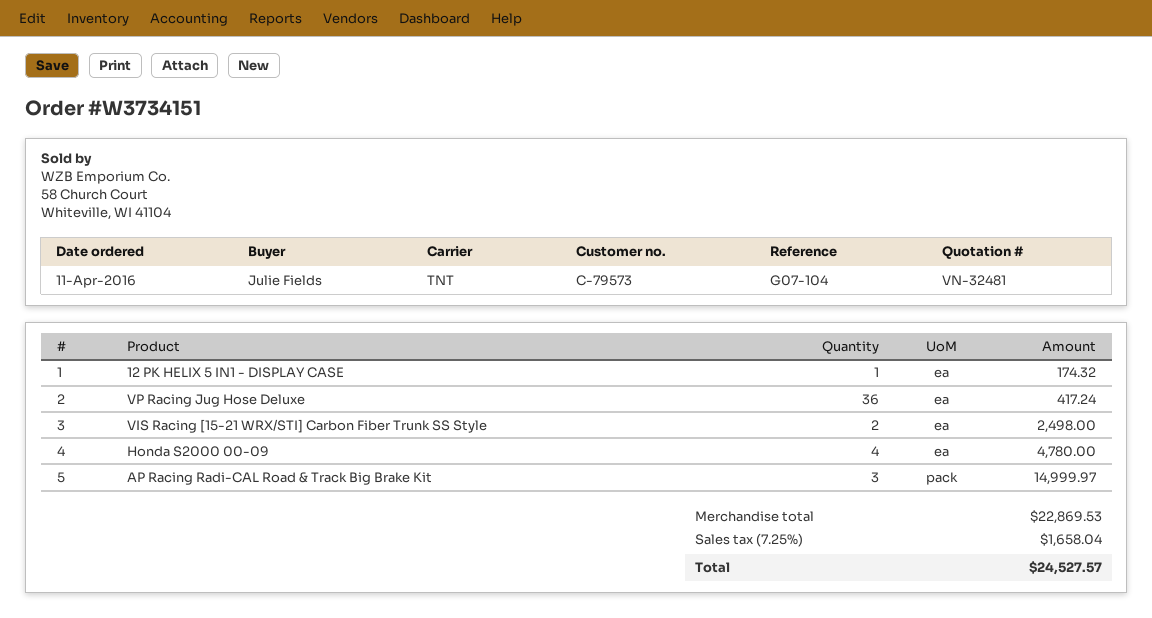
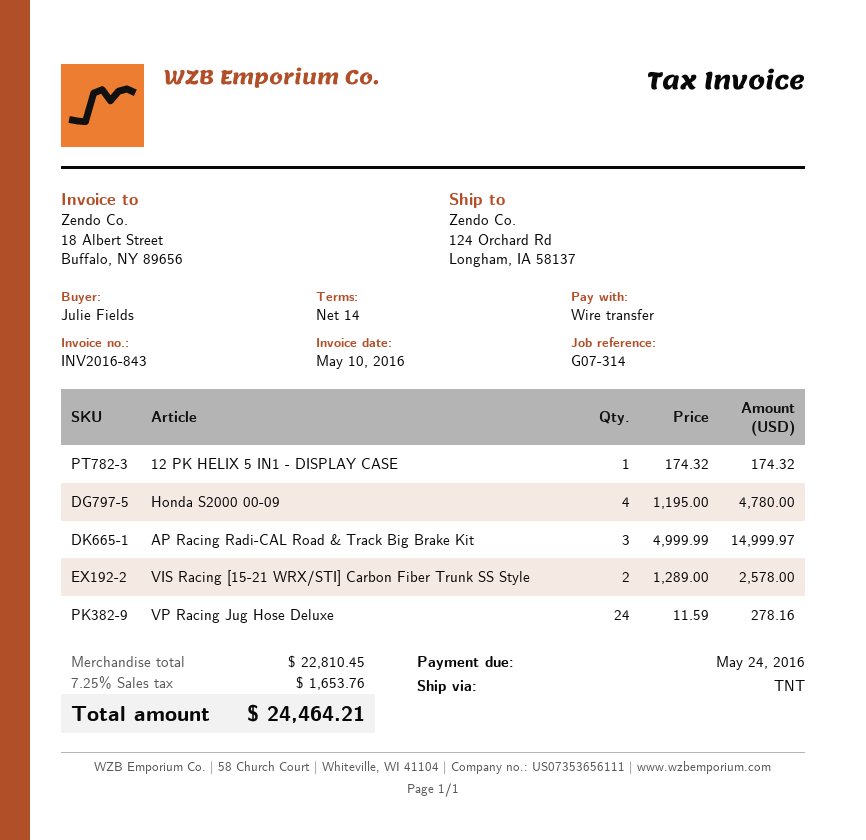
reference: G07-104 -> G07-314
VP Racing Jug Hose Deluxe: 36 for 417.24 -> 24 for 278.16
VIS Racing [15-21 WRX/STI] Carbon Fiber Trunk SS Style: 2 for 2498.00 -> 2 for 2578.00
subtotal: 22869.53 -> 22810.45
tax: 7.25% = 1658.04 -> 7.25% = 1653.76
total: 24527.57 -> 24464.21

